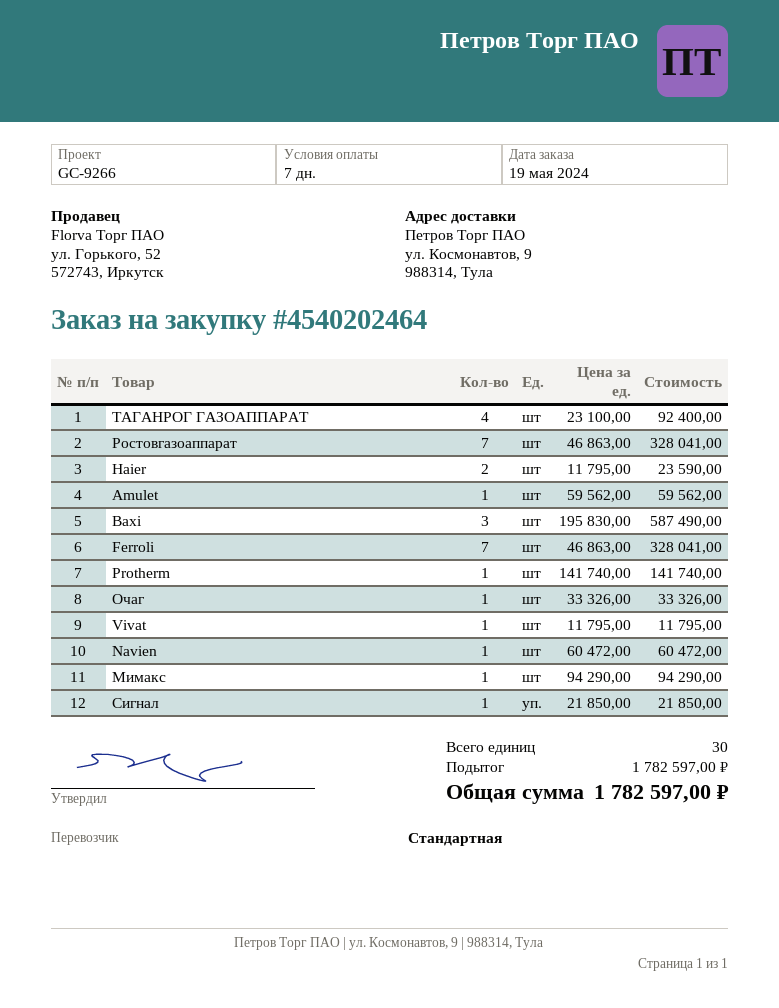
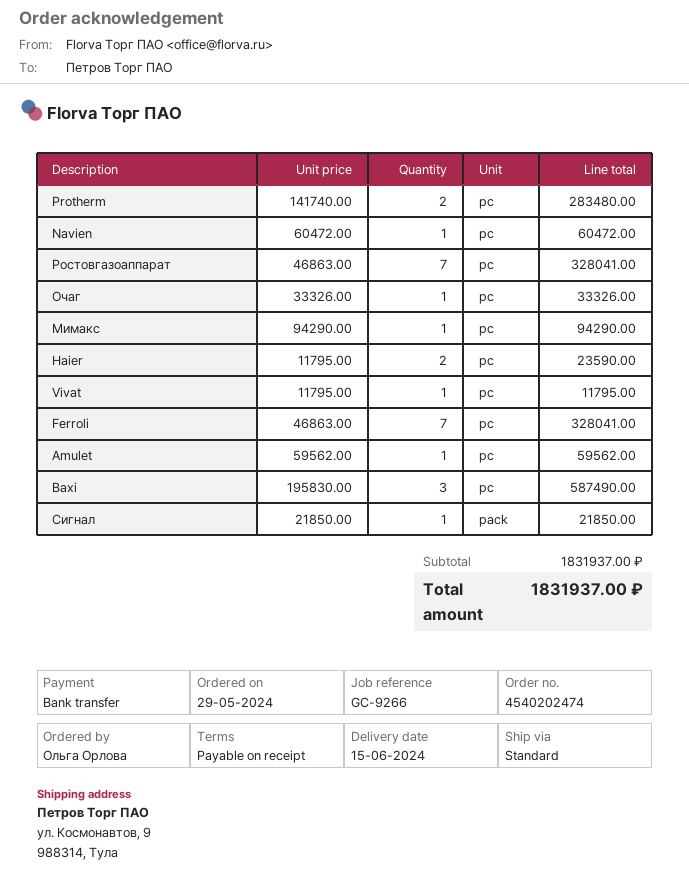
order number: 4540202464 -> 4540202474
order date: 2024-05-19 -> 2024-05-29
payment terms: 7 days -> on receipt
ТАГАНРОГ ГАЗОАППАРАТ: 4 x 23100.00 = 92400.00 -> none
Protherm: 1 x 141740.00 = 141740.00 -> 2 x 141740.00 = 283480.00
subtotal: 1782597.00 -> 1831937.00
total: 1782597.00 -> 1831937.00

